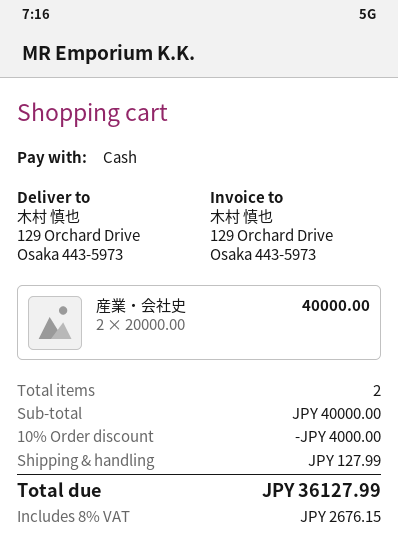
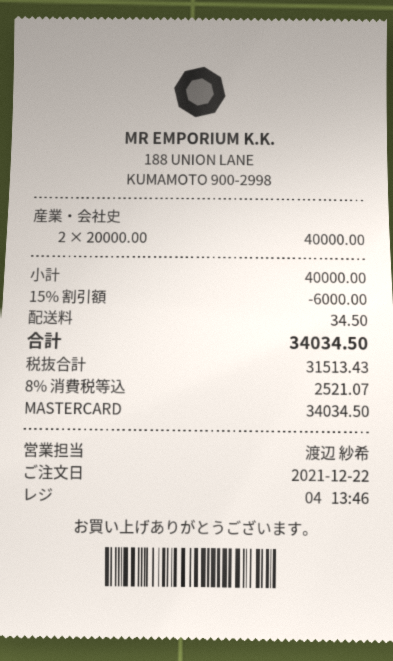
payment method: cash -> Mastercard
discount: 10% = 4000.00 -> 15% = 6000.00
shipping: 127.99 -> 34.50
tax: 8% = 2676.15 -> 8% = 2521.07
total: 36127.99 -> 34034.50

